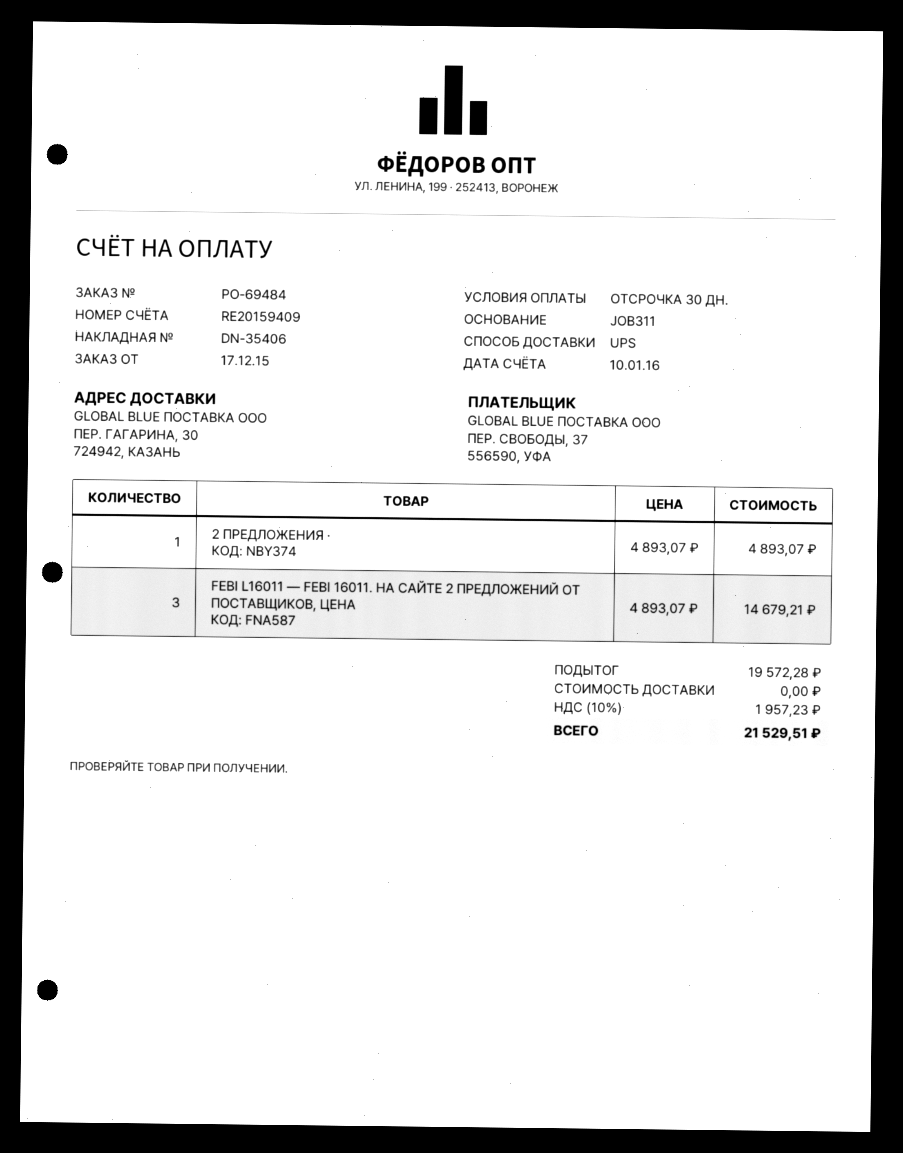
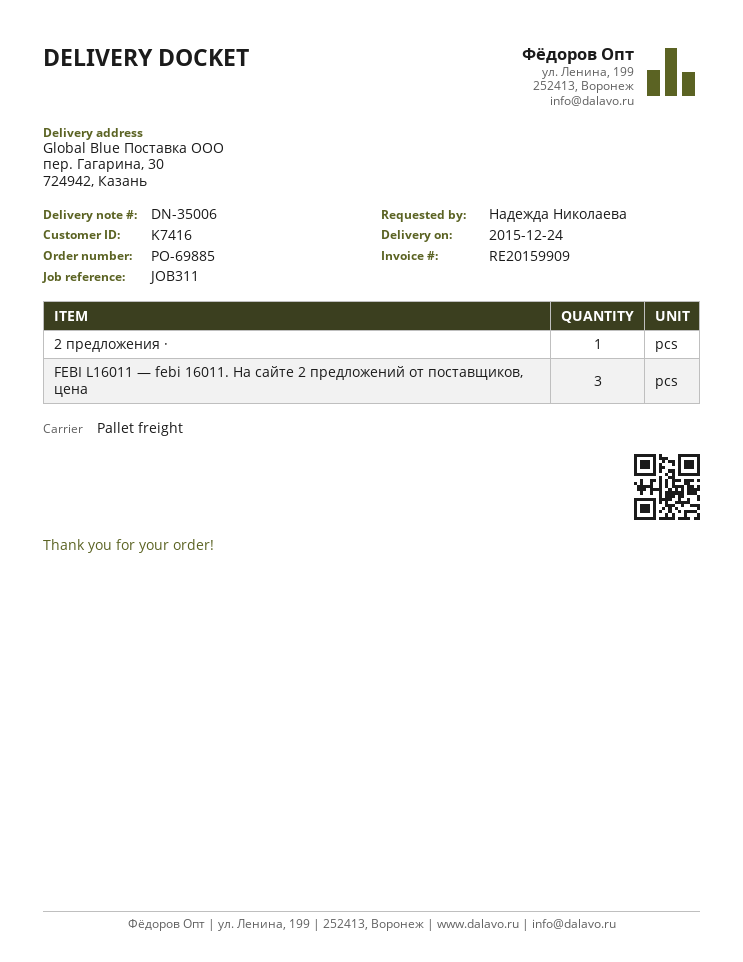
order number: PO-69484 -> PO-69885
delivery note number: DN-35406 -> DN-35006
invoice number: RE20159409 -> RE20159909
shipping method: UPS -> pallet freight

